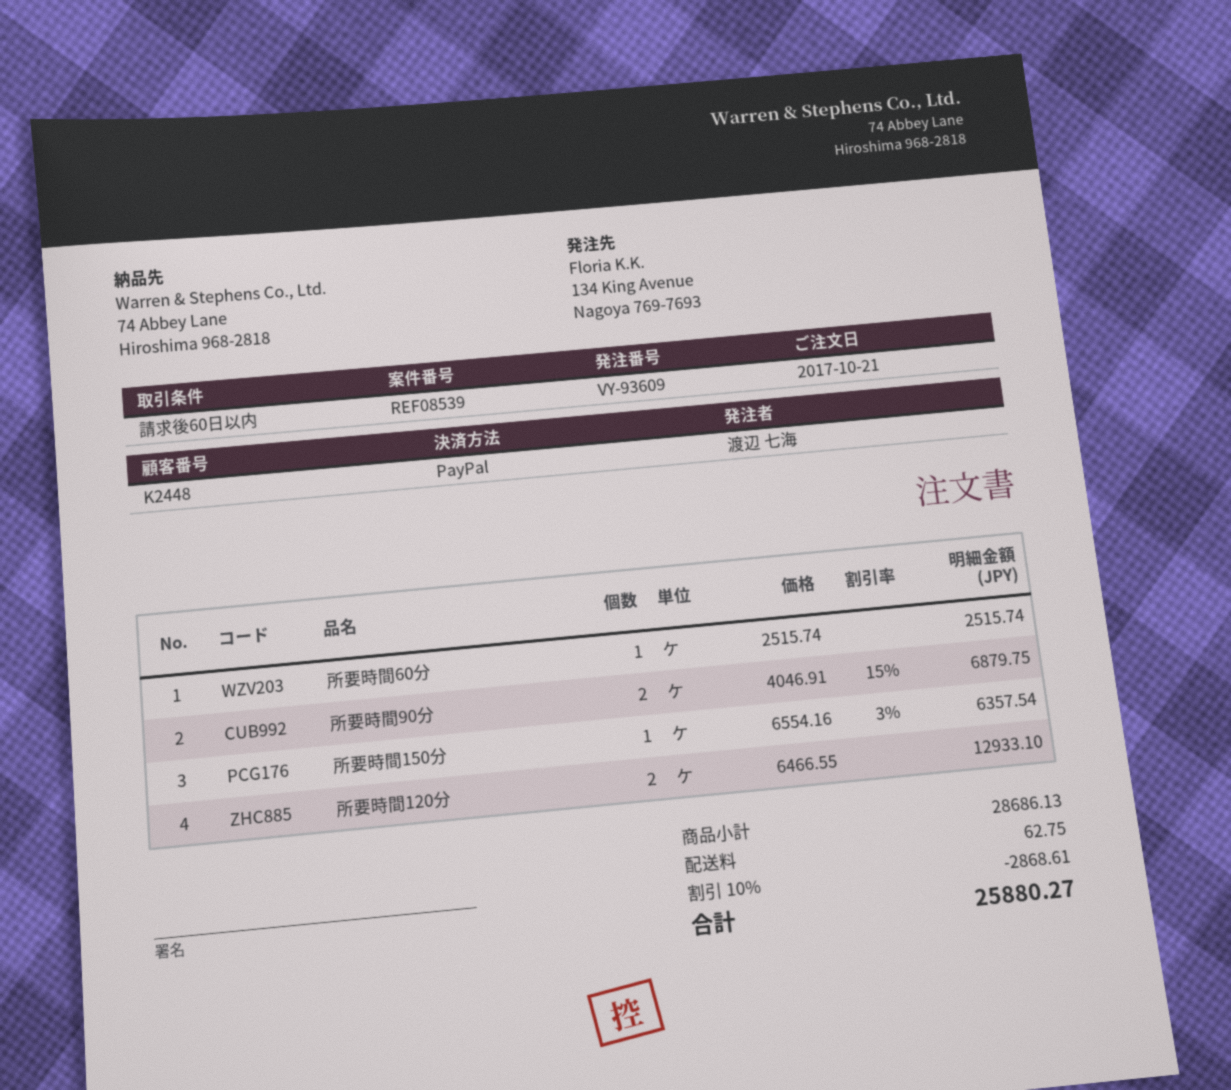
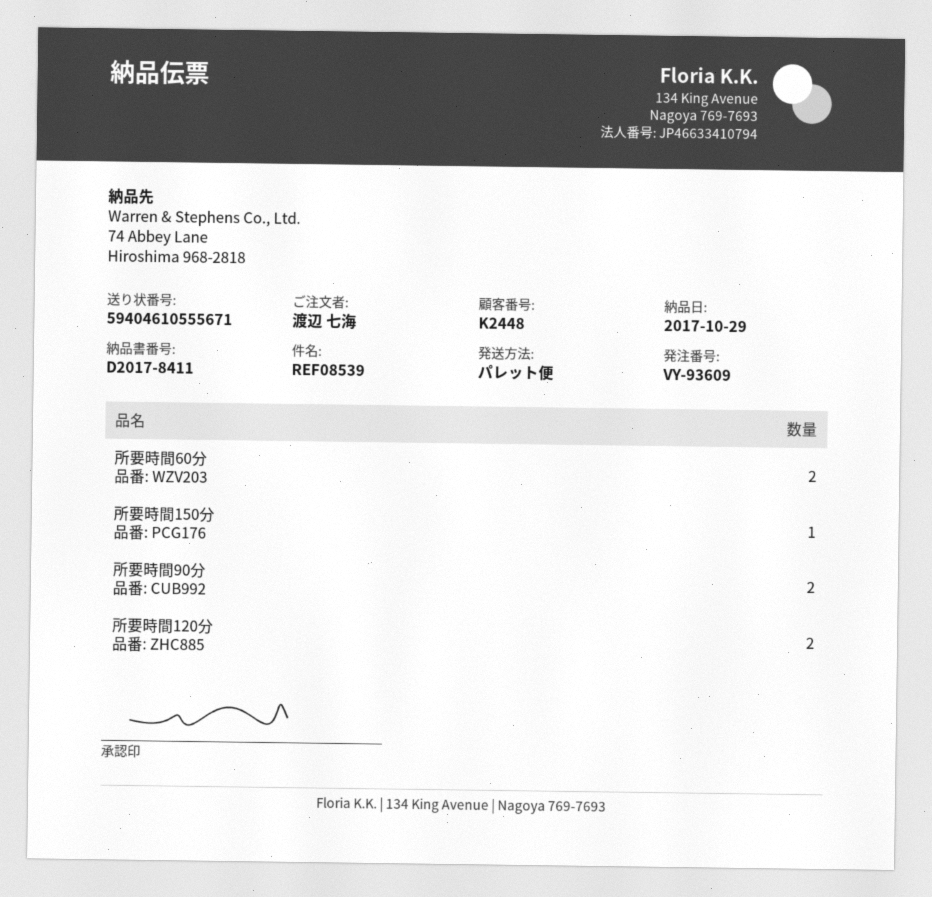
所要時間60分: 1 -> 2

